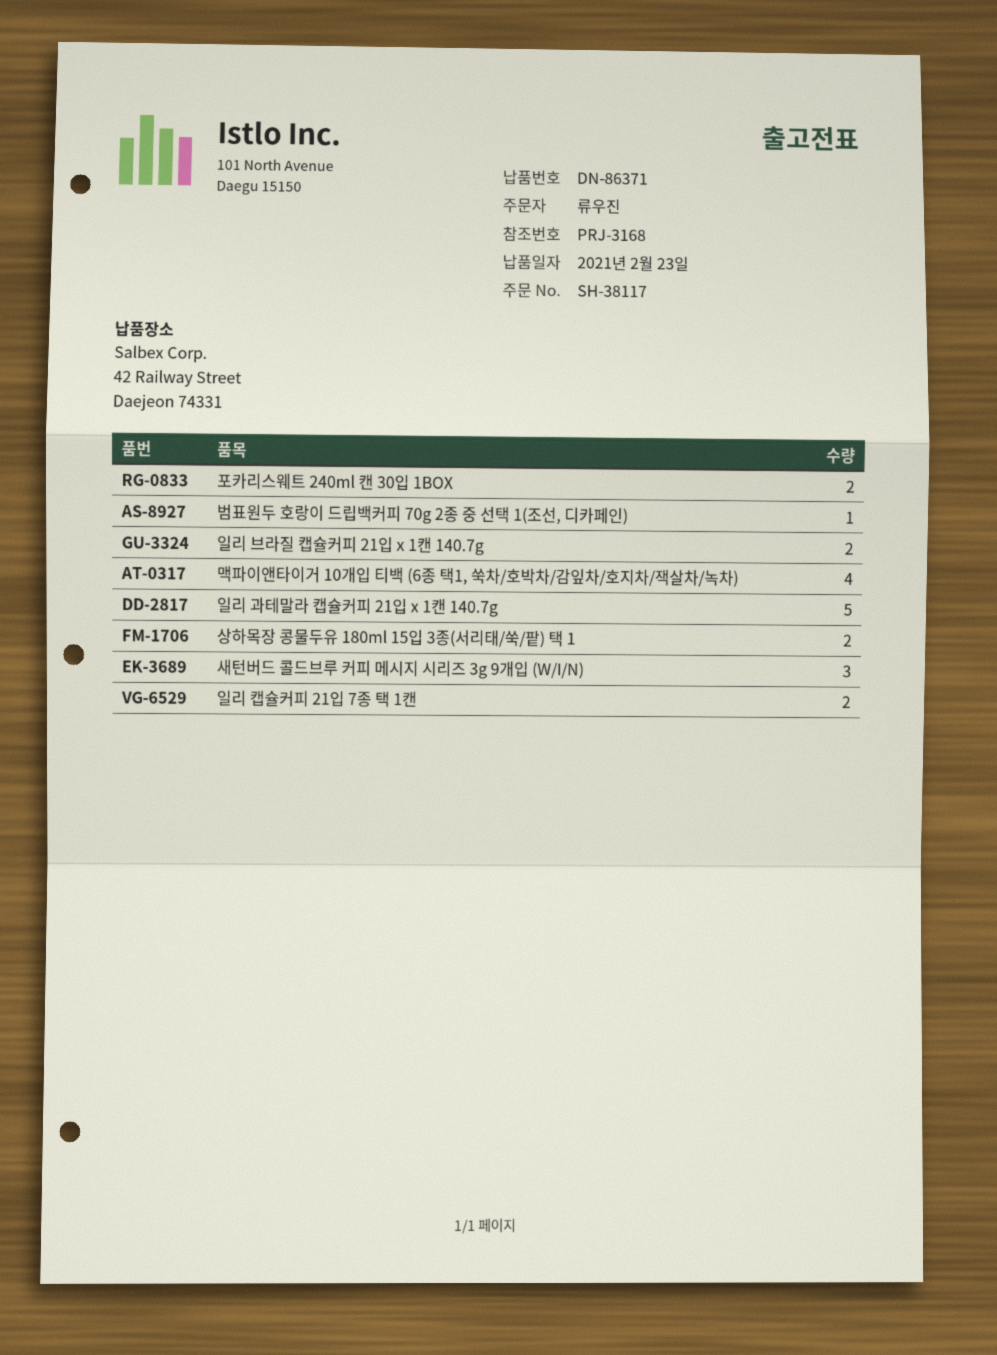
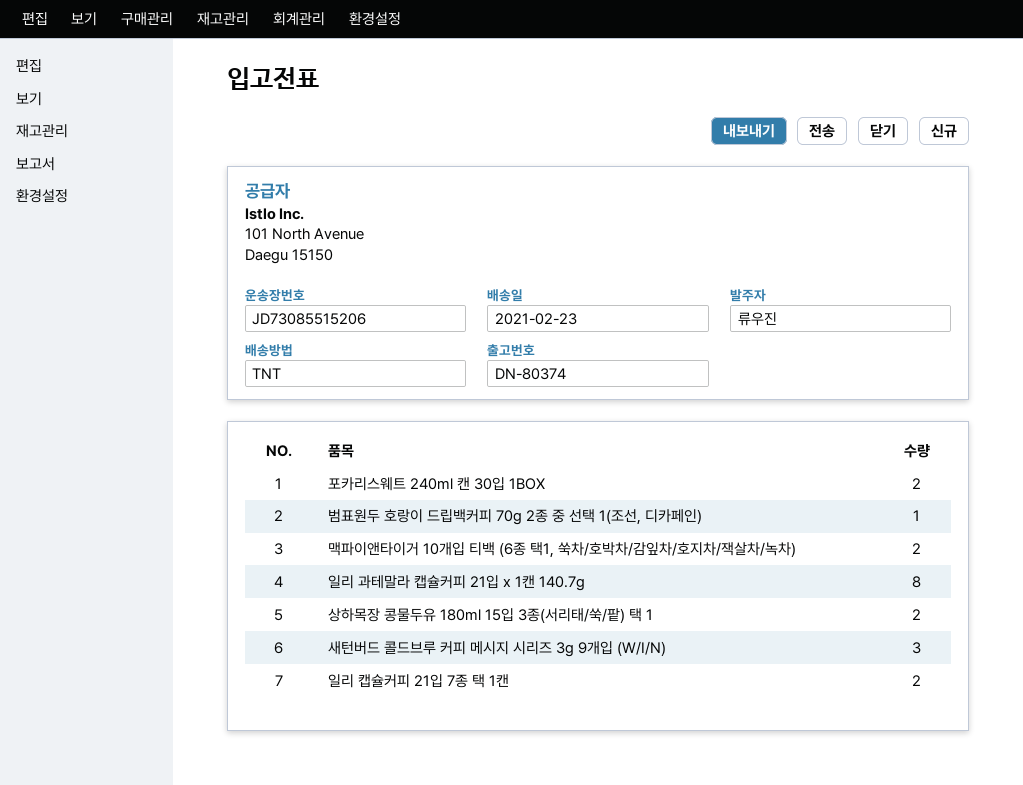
delivery note number: DN-86371 -> DN-80374
일리 브라질 캡슐커피 21입 x 1캔 140.7g: 2 -> none
맥파이앤타이거 10개입 티백 (6종 택1, 쑥차/호박차/감잎차/호지차/잭살차/녹차): 4 -> 2
일리 과테말라 캡슐커피 21입 x 1캔 140.7g: 5 -> 8

